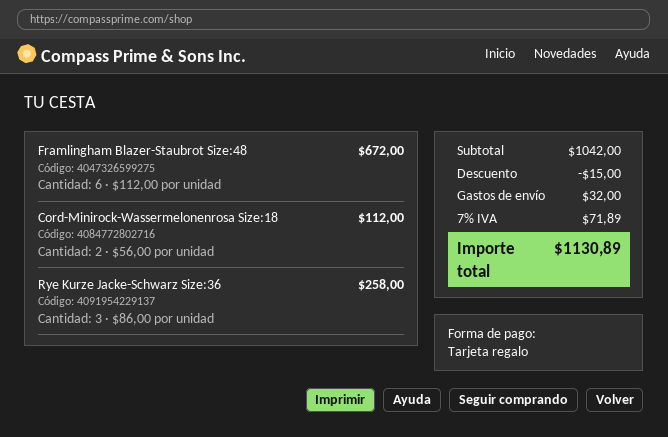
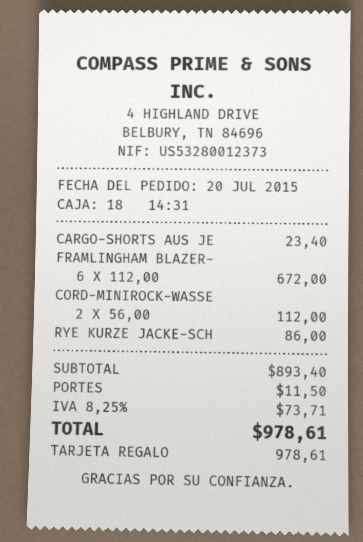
Rye Kurze Jacke-Schwarz Size:36: 3 x 86.00 = 258.00 -> 1 x 86.00 = 86.00
CARGO-SHORTS AUS JE: none -> 1 x 23.40 = 23.40
subtotal: 1042.00 -> 893.40
discount: 15.00 -> none
shipping: 32.00 -> 11.50
tax: 7% = 71.89 -> 8.25% = 73.71
total: 1130.89 -> 978.61

